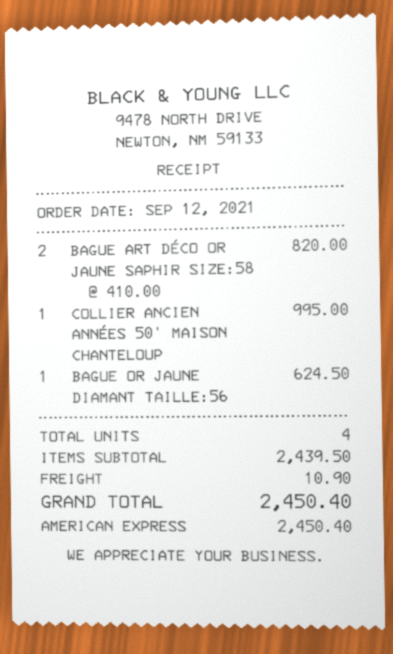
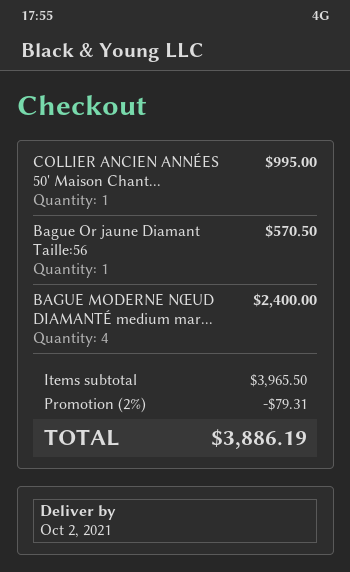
BAGUE ART DÉCO OR JAUNE SAPHIR SIZE:58: 2 for 820.00 -> none
BAGUE OR JAUNE DIAMANT TAILLE:56: 1 for 624.50 -> 1 for 570.50
BAGUE MODERNE NŒUD DIAMANTÉ medium mar...: none -> 4 for 2400.00
subtotal: 2439.50 -> 3965.50
discount: none -> 2% = 79.31
shipping: 10.90 -> none
total: 2450.40 -> 3886.19

